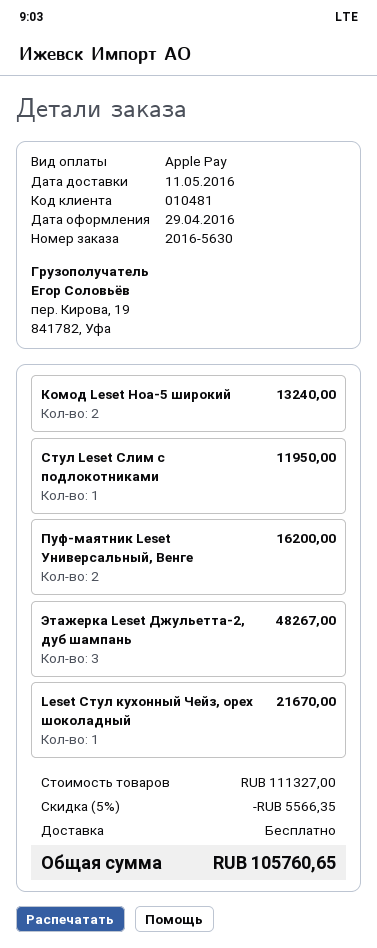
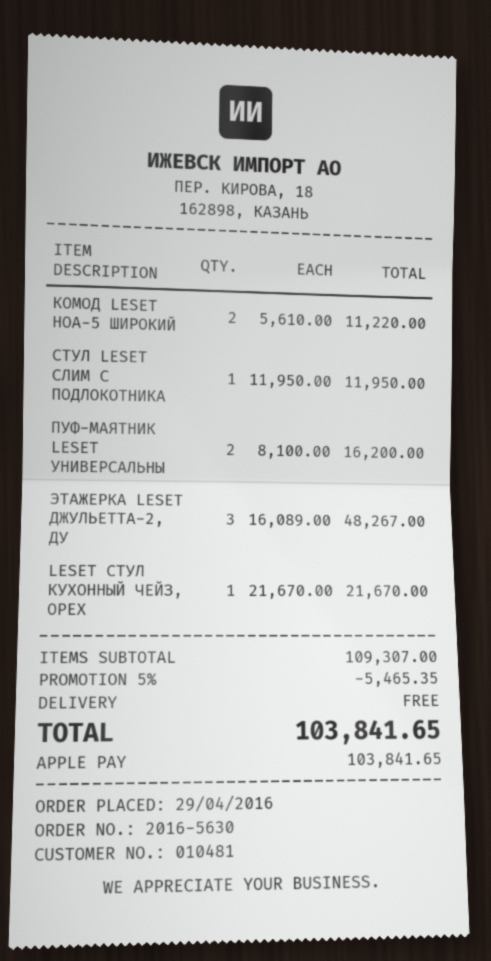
Комод Leset Ноа-5 широкий: 2 for 13240.00 -> 2 for 11220.00
subtotal: 111327.00 -> 109307.00
discount: 5% = 5566.35 -> 5% = 5465.35
total: 105760.65 -> 103841.65

